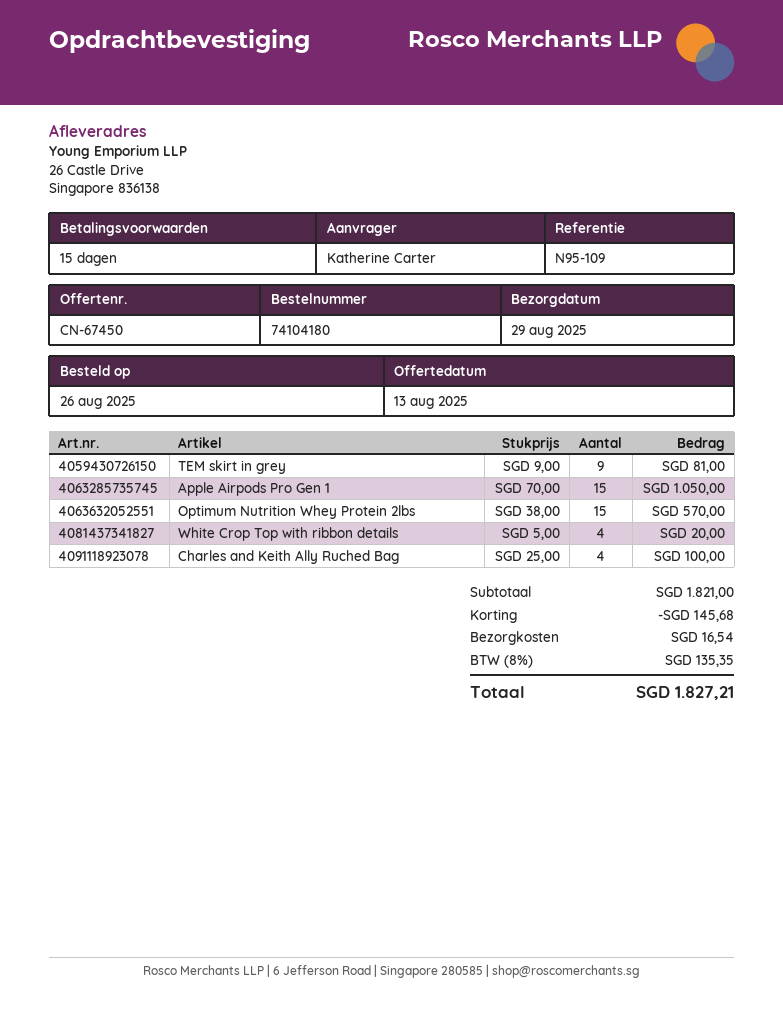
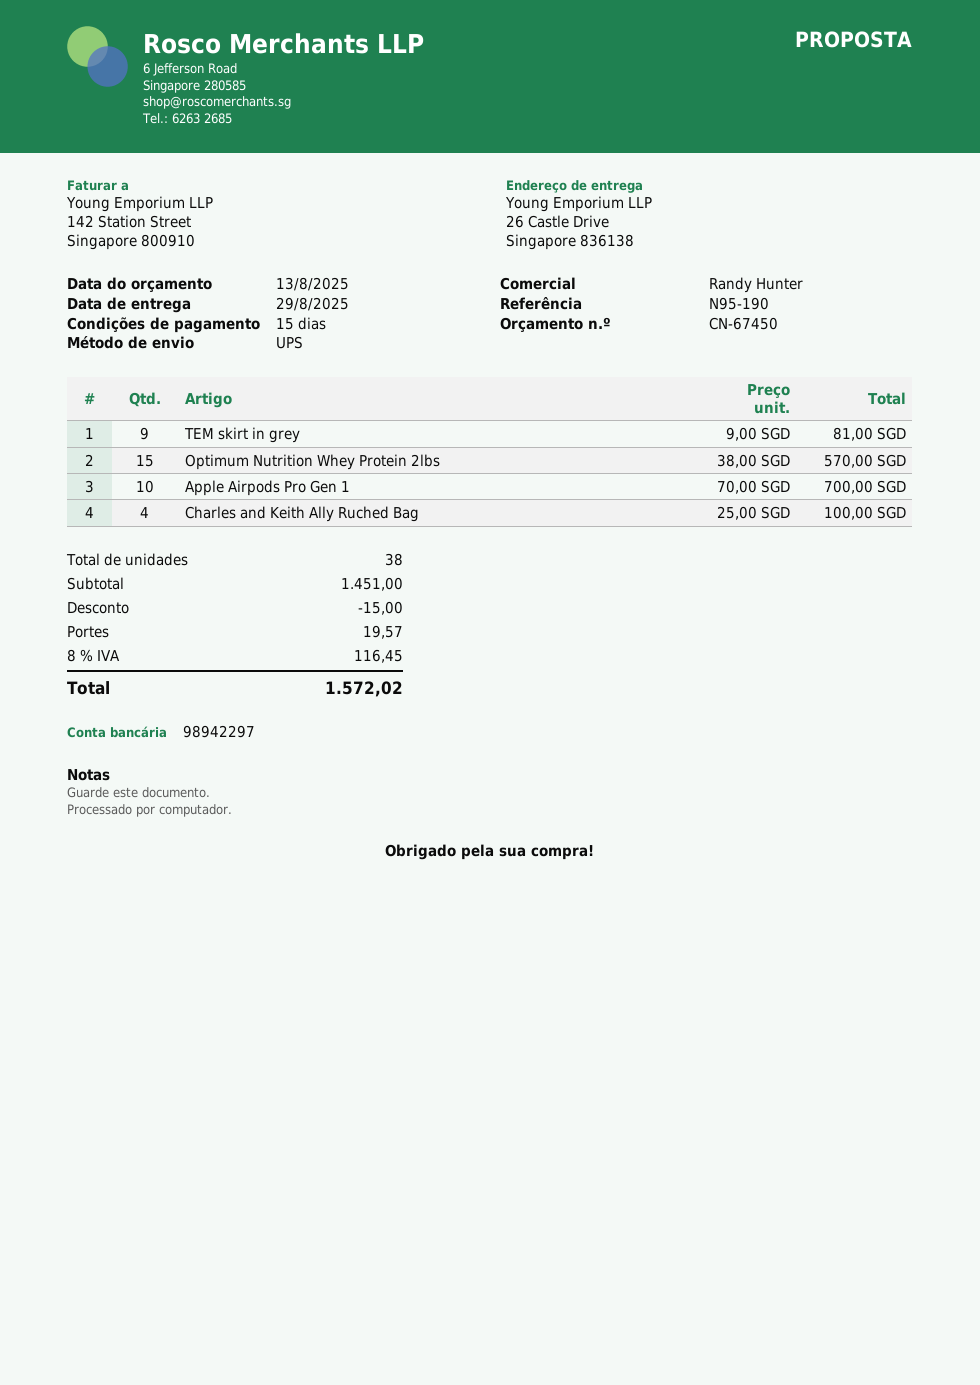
reference: N95-109 -> N95-190
Apple Airpods Pro Gen 1: 15 x 70.00 = 1050.00 -> 10 x 70.00 = 700.00
White Crop Top with ribbon details: 4 x 5.00 = 20.00 -> none
subtotal: 1821.00 -> 1451.00
discount: 145.68 -> 15.00
shipping: 16.54 -> 19.57
tax: 8% = 135.35 -> 8% = 116.45
total: 1827.21 -> 1572.02

